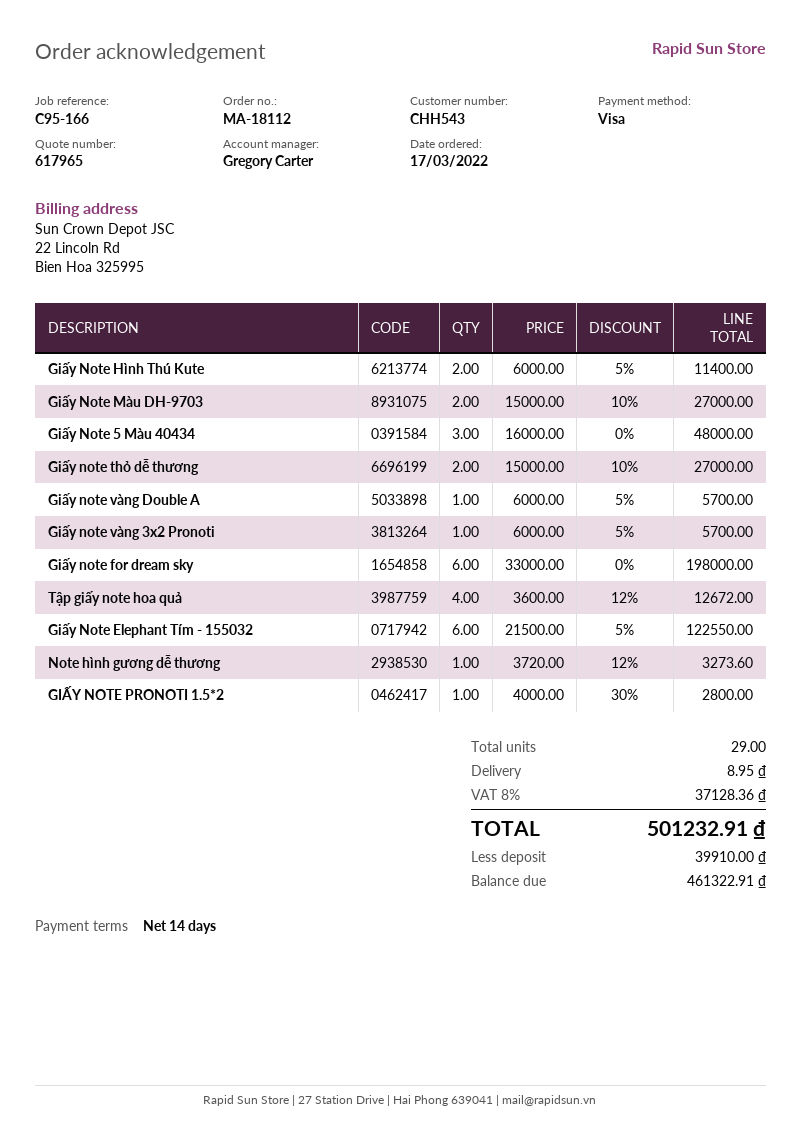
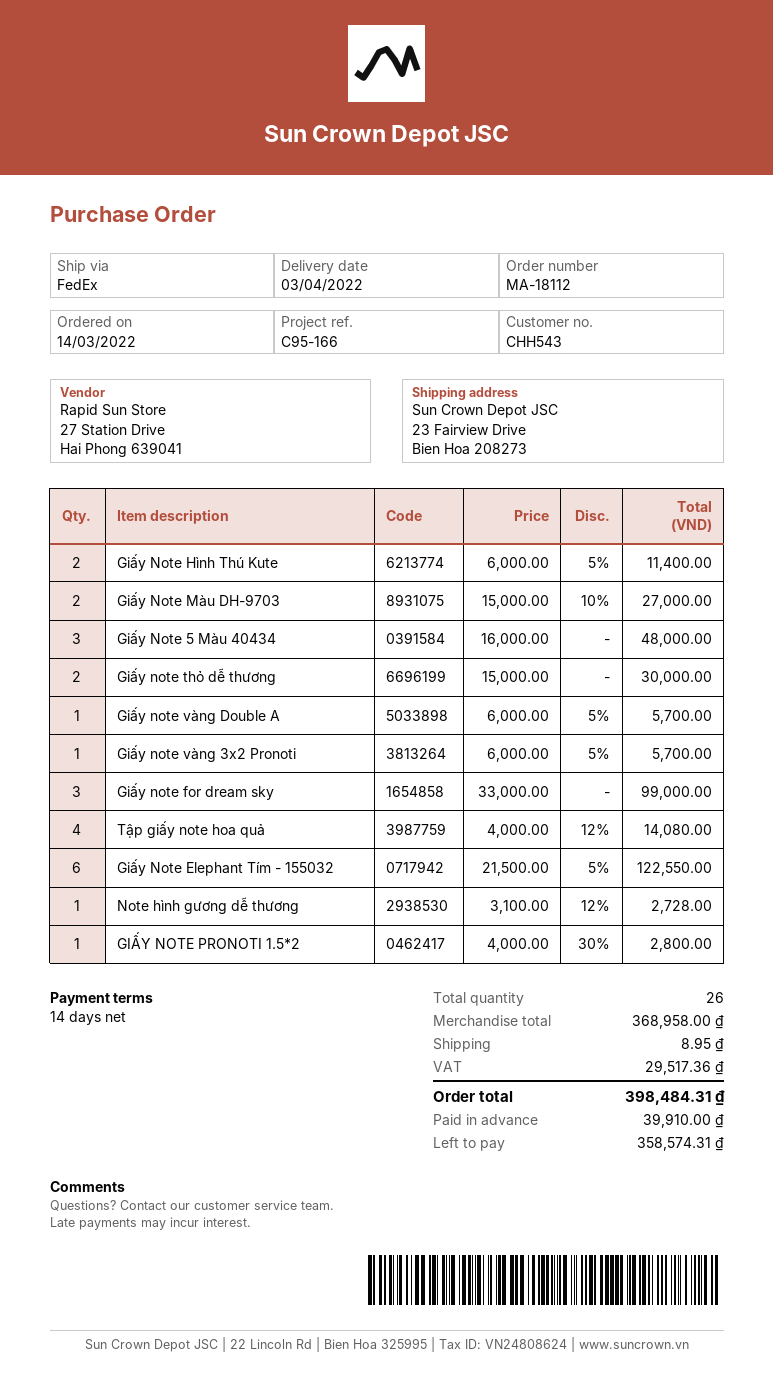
order date: 2022-03-17 -> 2022-03-14
Giấy note thỏ dễ thương: 2 x 15000.00 - 10% = 27000.00 -> 2 x 15000.00 = 30000.00
Giấy note for dream sky: 6 x 33000.00 = 198000.00 -> 3 x 33000.00 = 99000.00
Tập giấy note hoa quả: 4 x 3600.00 - 12% = 12672.00 -> 4 x 4000.00 - 12% = 14080.00
Note hình gương dễ thương: 1 x 3720.00 - 12% = 3273.60 -> 1 x 3100.00 - 12% = 2728.00
total quantity: 29 -> 26
tax: 37128.36 -> 29517.36
total: 501232.91 -> 398484.31
balance: 461322.91 -> 358574.31

